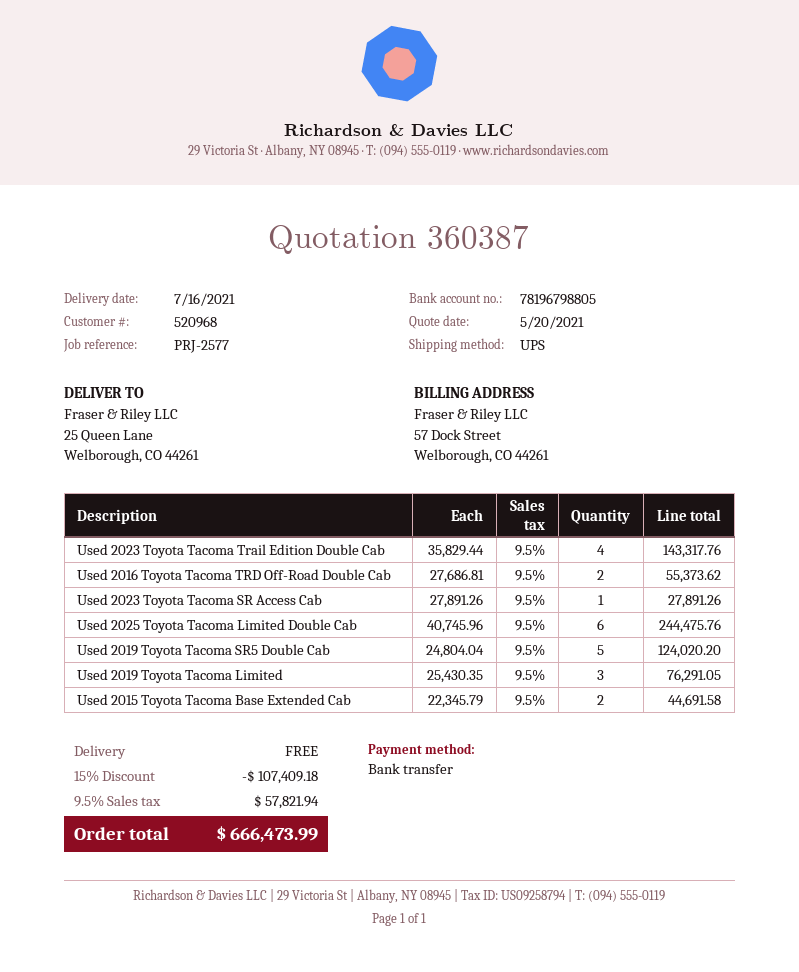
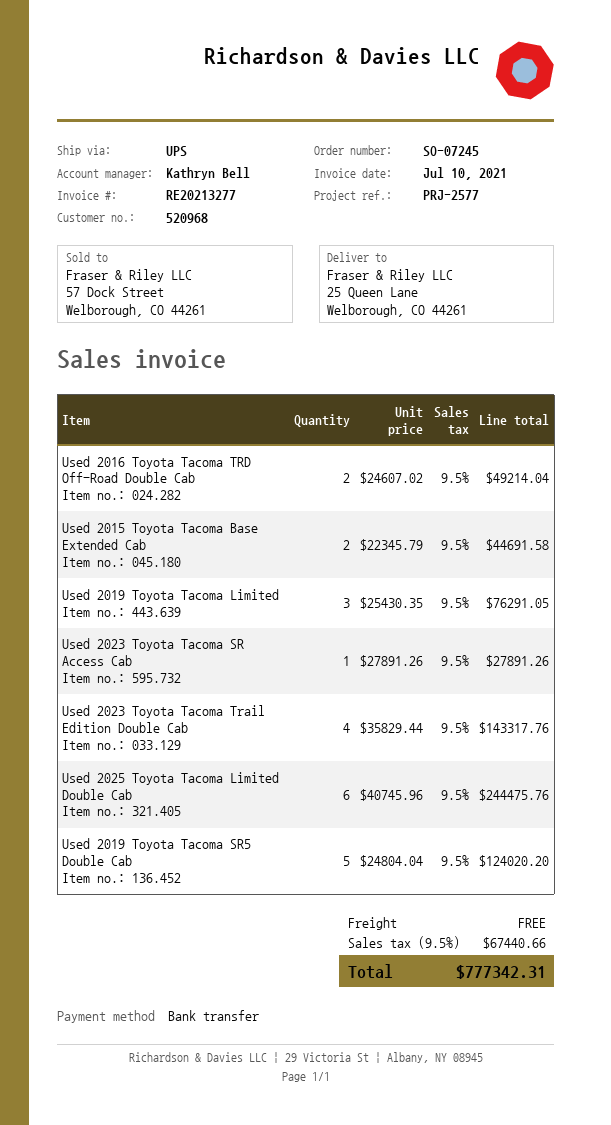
Used 2016 Toyota Tacoma TRD Off-Road Double Cab: 2 x 27686.81 = 55373.62 -> 2 x 24607.02 = 49214.04
discount: 15% = 107409.18 -> none
tax: 9.5% = 57821.94 -> 9.5% = 67440.66
total: 666473.99 -> 777342.31

